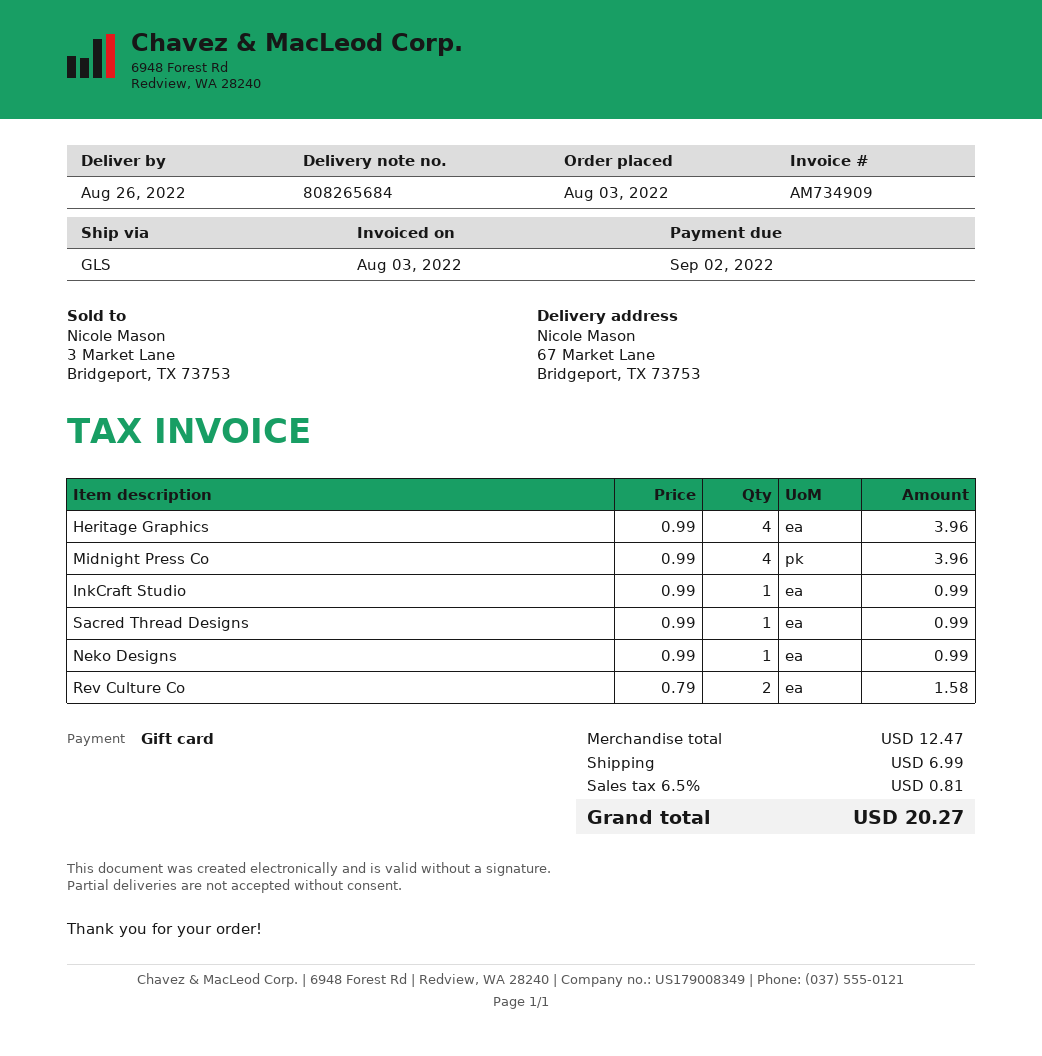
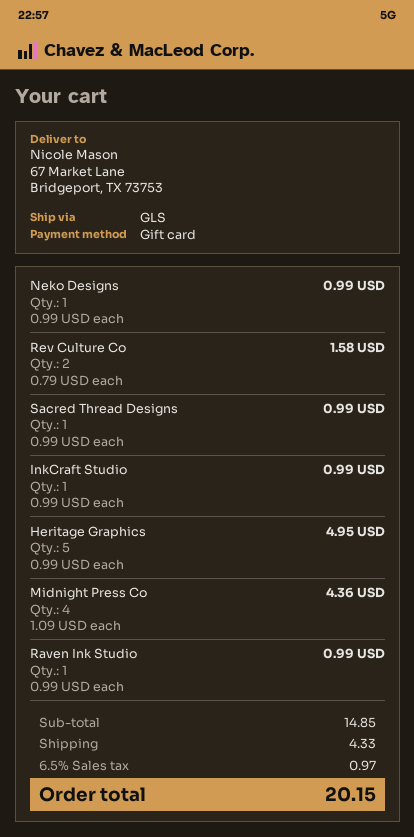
Heritage Graphics: 4 x 0.99 = 3.96 -> 5 x 0.99 = 4.95
Midnight Press Co: 4 x 0.99 = 3.96 -> 4 x 1.09 = 4.36
Raven Ink Studio: none -> 1 x 0.99 = 0.99
subtotal: 12.47 -> 14.85
shipping: 6.99 -> 4.33
tax: 6.5% = 0.81 -> 6.5% = 0.97
total: 20.27 -> 20.15

